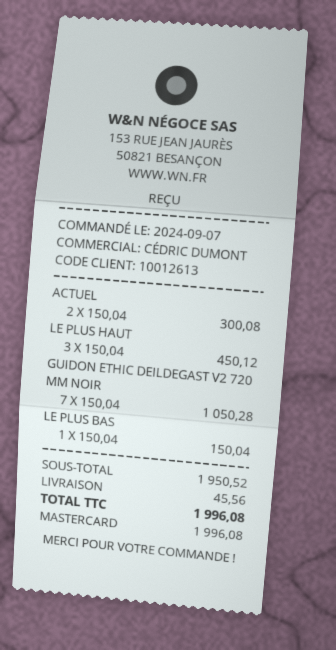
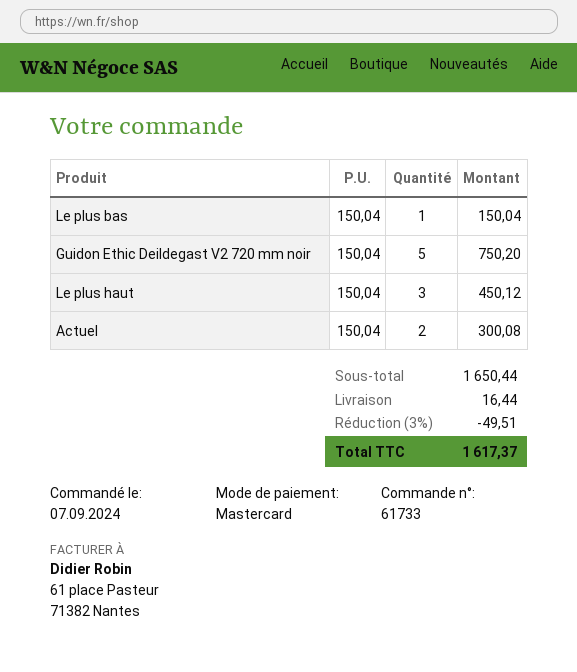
GUIDON ETHIC DEILDEGAST V2 720 MM NOIR: 7 x 150.04 = 1050.28 -> 5 x 150.04 = 750.20
subtotal: 1950.52 -> 1650.44
discount: none -> 3% = 49.51
shipping: 45.56 -> 16.44
total: 1996.08 -> 1617.37

